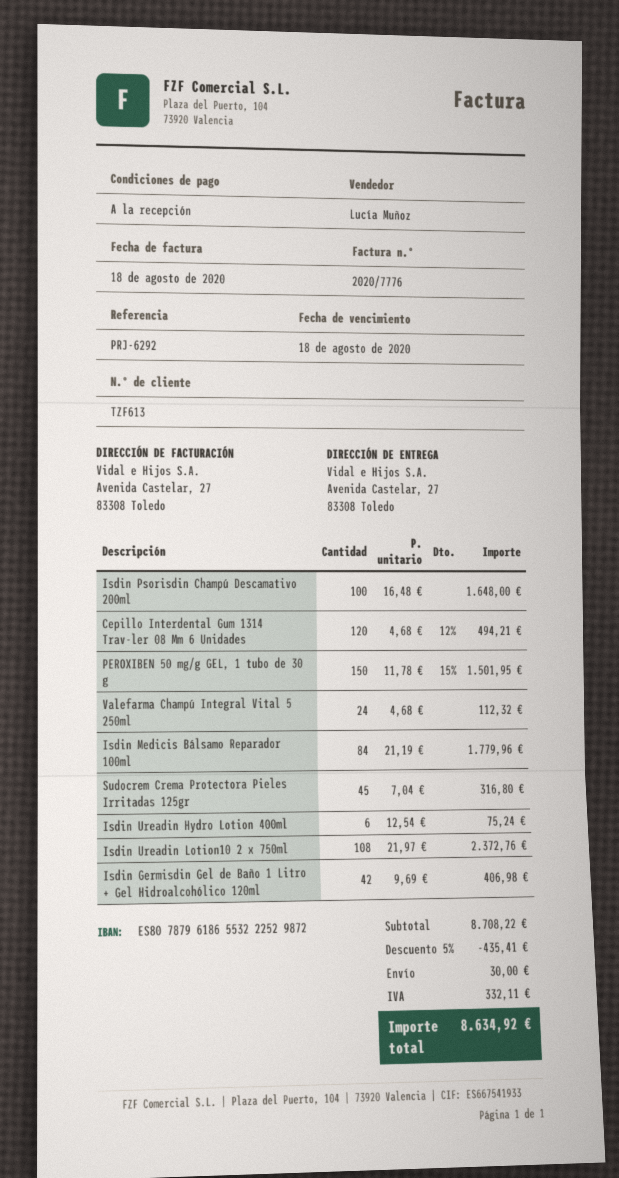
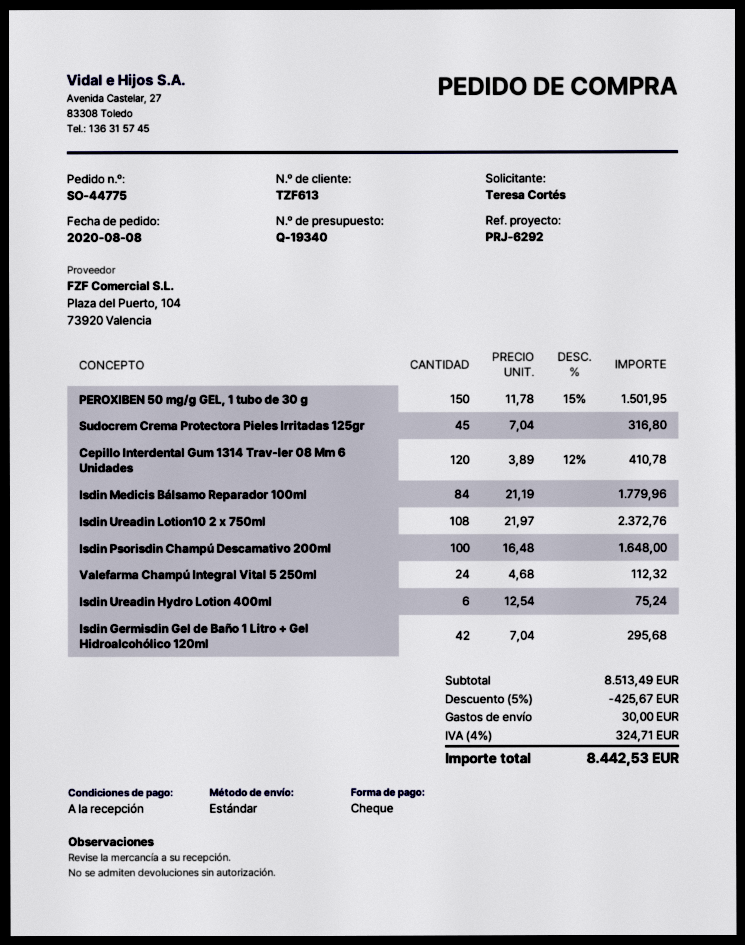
Cepillo Interdental Gum 1314 Trav-ler 08 Mm 6 Unidades: 120 x 4.68 - 12% = 494.21 -> 120 x 3.89 - 12% = 410.78
Isdin Germisdin Gel de Baño 1 Litro + Gel Hidroalcohólico 120ml: 42 x 9.69 = 406.98 -> 42 x 7.04 = 295.68
subtotal: 8708.22 -> 8513.49
discount: 5% = 435.41 -> 5% = 425.67
tax: 332.11 -> 324.71
total: 8634.92 -> 8442.53

